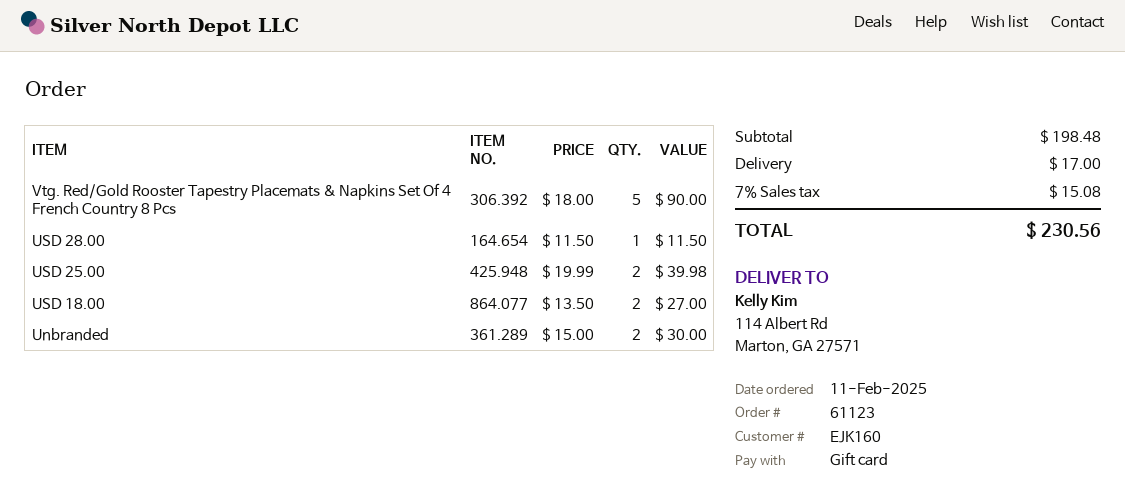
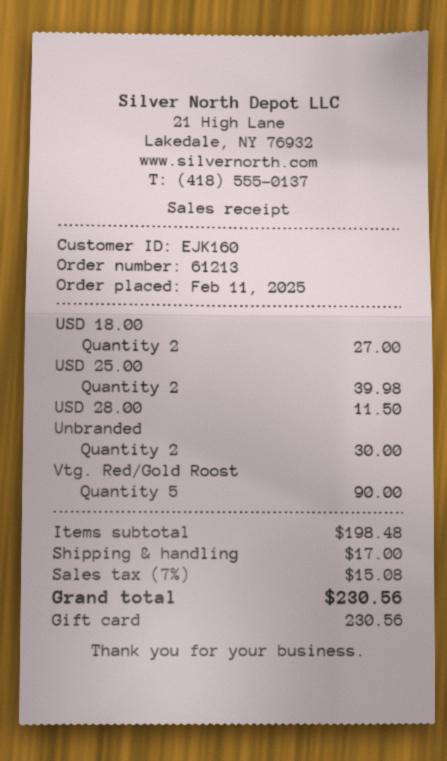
order number: 61123 -> 61213

